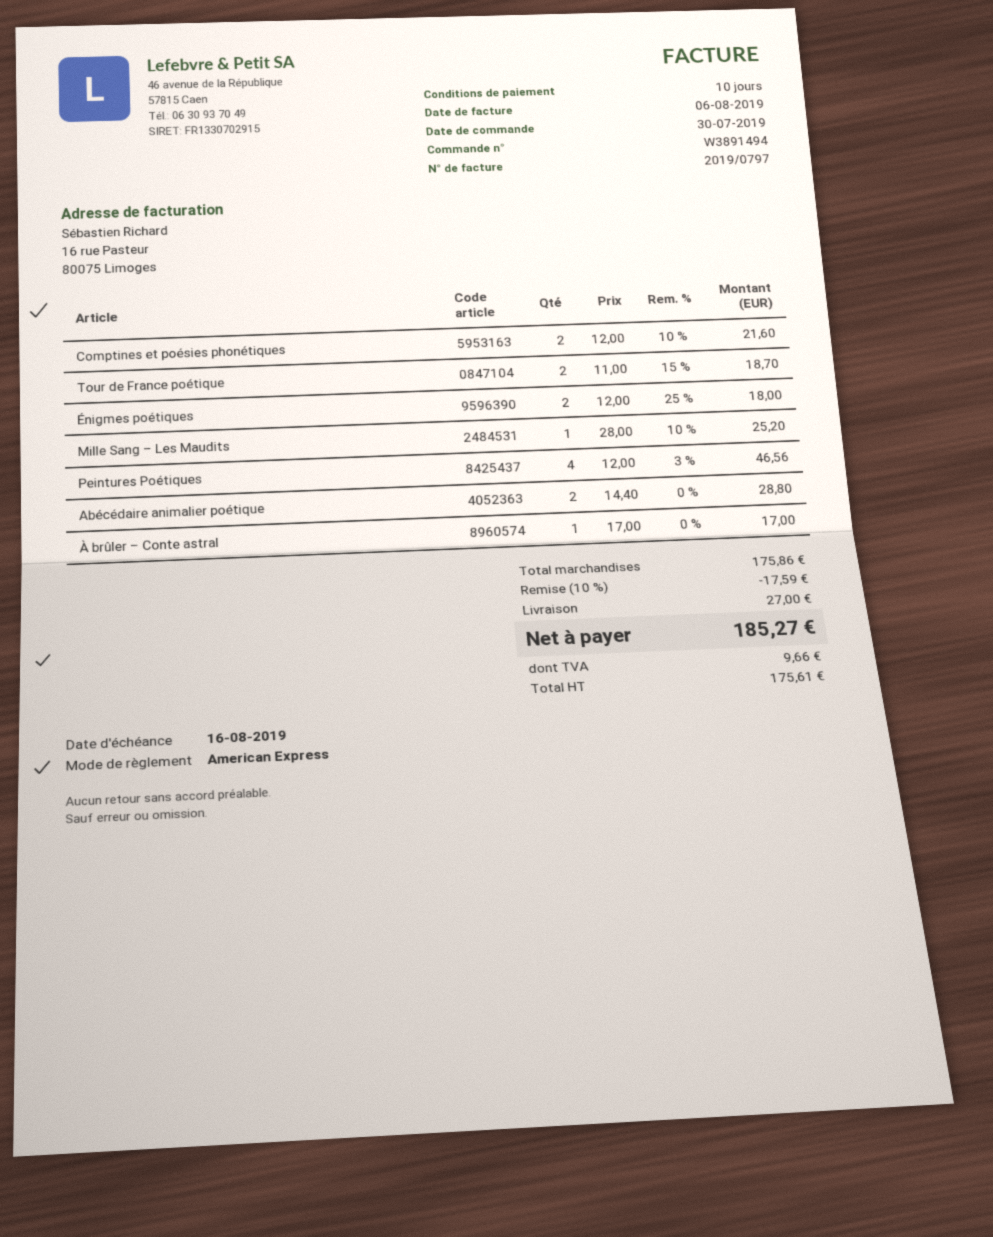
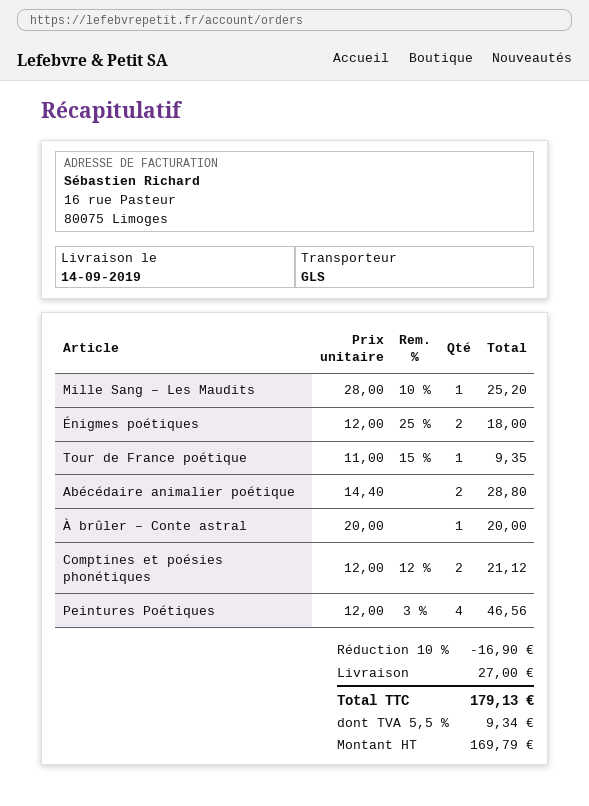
Comptines et poésies phonétiques: 2 x 12.00 - 10% = 21.60 -> 2 x 12.00 - 12% = 21.12
Tour de France poétique: 2 x 11.00 - 15% = 18.70 -> 1 x 11.00 - 15% = 9.35
À brûler – Conte astral: 1 x 17.00 = 17.00 -> 1 x 20.00 = 20.00
discount: 10% = 17.59 -> 10% = 16.90
net: 175.61 -> 169.79
tax: 9.66 -> 9.34
total: 185.27 -> 179.13

